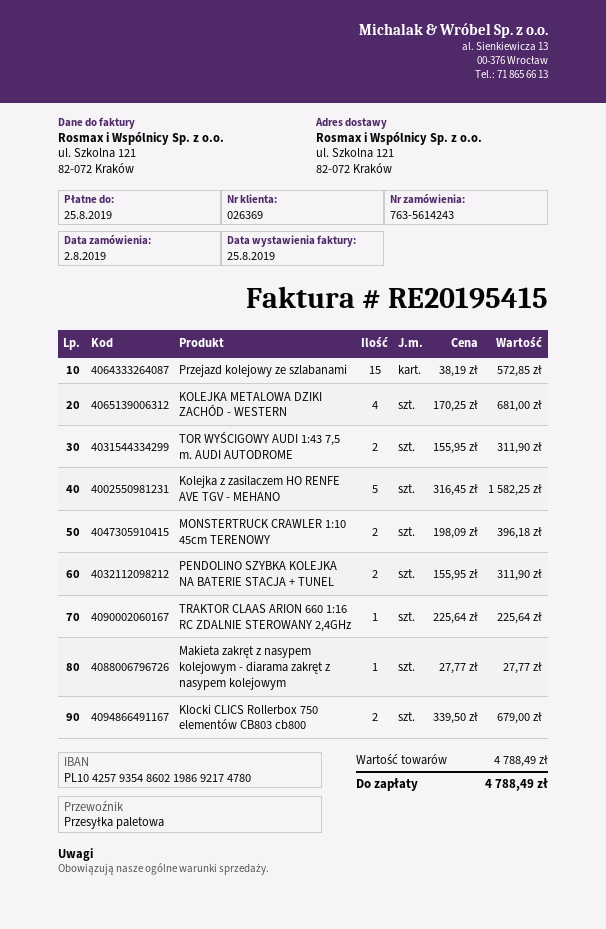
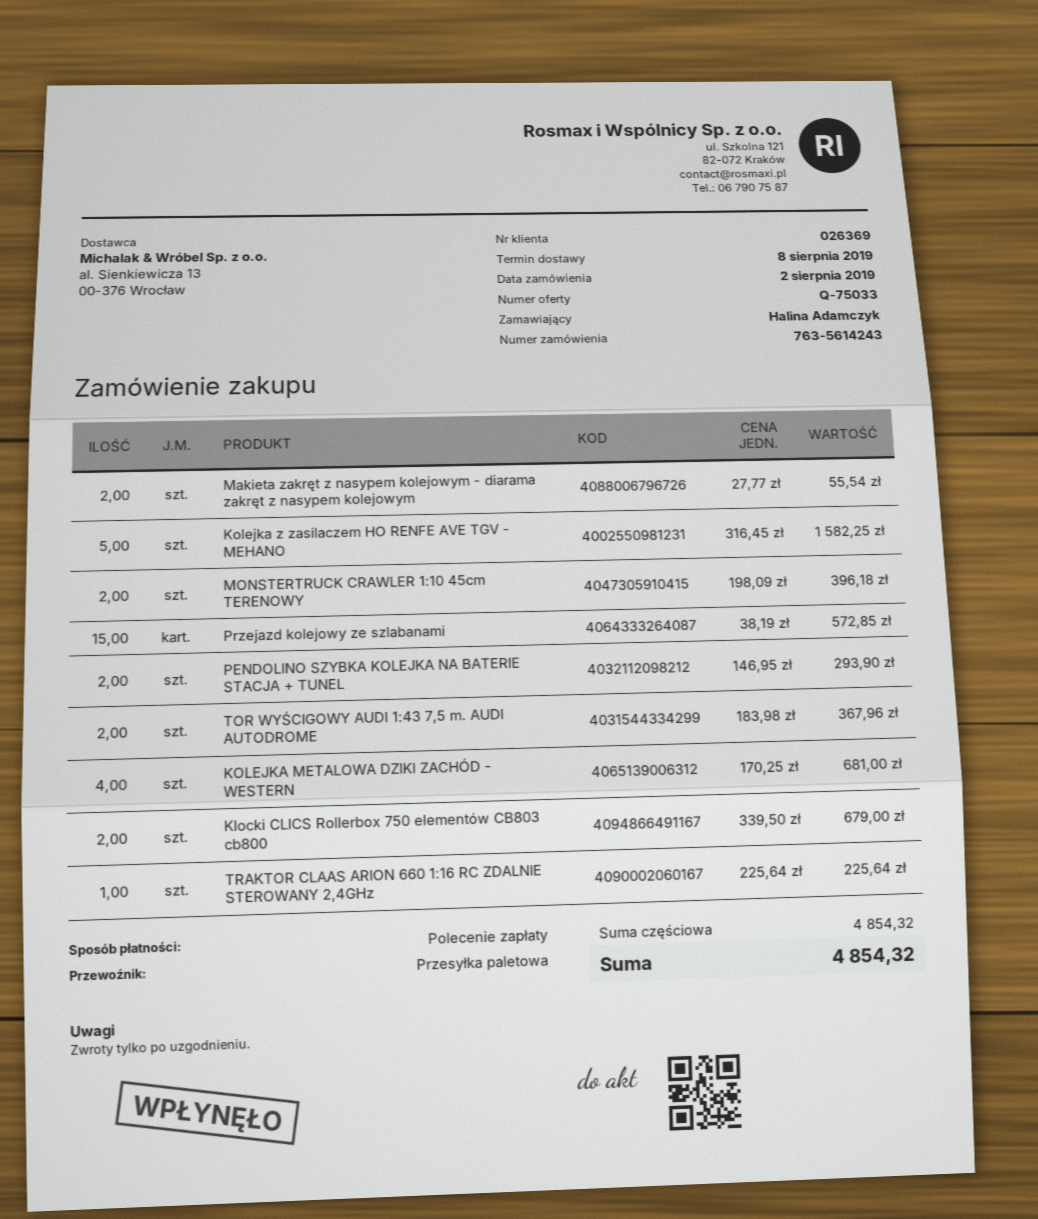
TOR WYŚCIGOWY AUDI 1:43 7,5 m. AUDI AUTODROME: 2 x 155.95 = 311.90 -> 2 x 183.98 = 367.96
PENDOLINO SZYBKA KOLEJKA NA BATERIE STACJA + TUNEL: 2 x 155.95 = 311.90 -> 2 x 146.95 = 293.90
Makieta zakręt z nasypem kolejowym - diarama zakręt z nasypem kolejowym: 1 x 27.77 = 27.77 -> 2 x 27.77 = 55.54
subtotal: 4788.49 -> 4854.32
total: 4788.49 -> 4854.32

